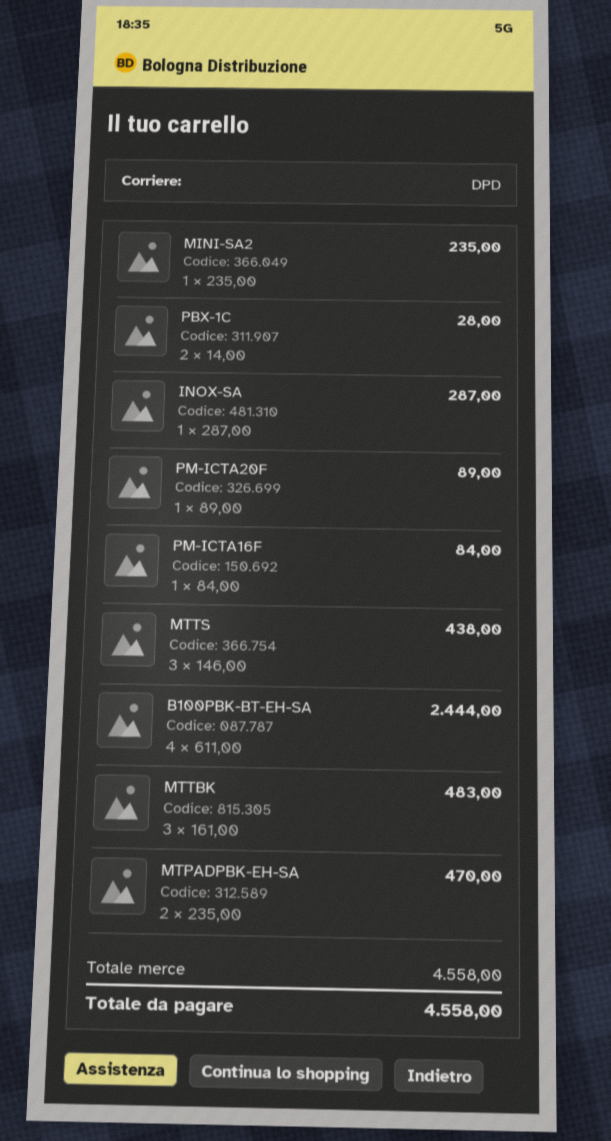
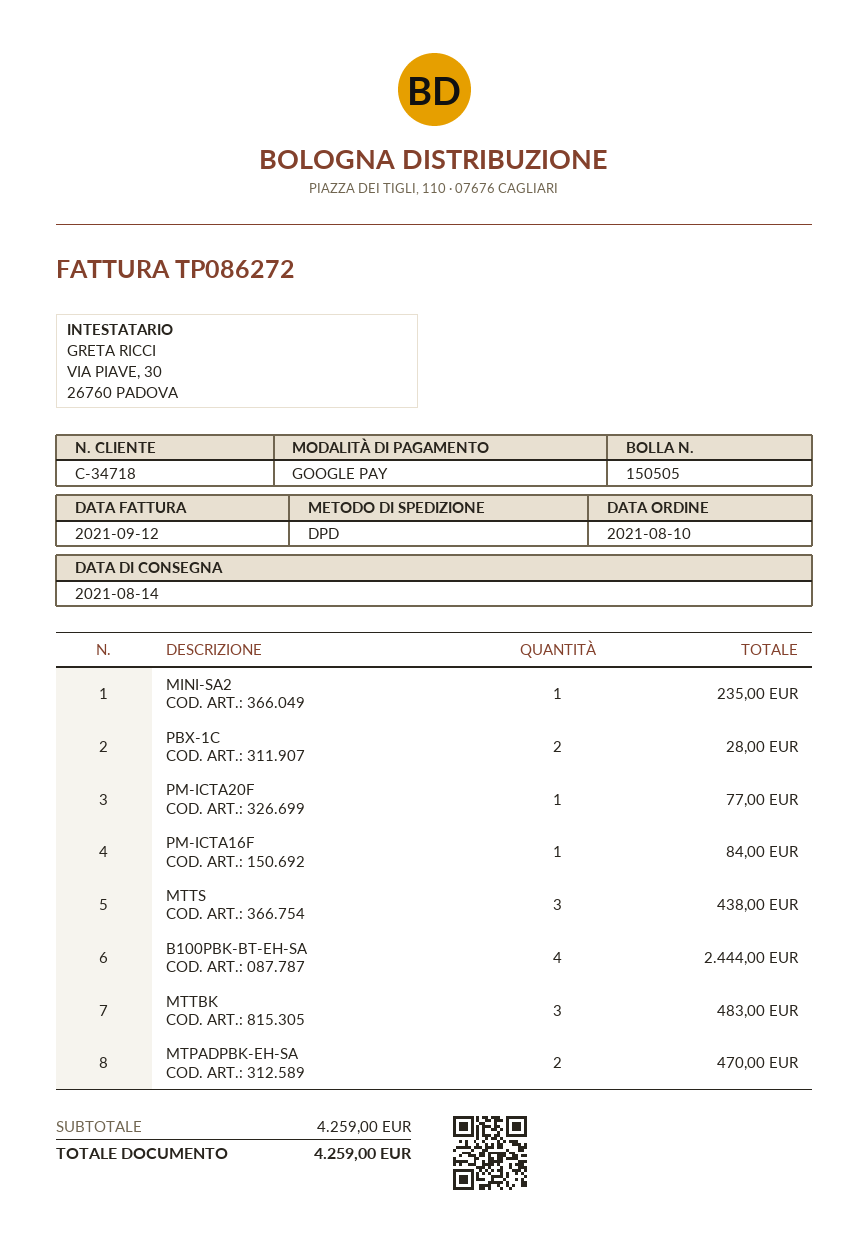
INOX-SA: 1 for 287.00 -> none
PM-ICTA20F: 1 for 89.00 -> 1 for 77.00
subtotal: 4558.00 -> 4259.00
total: 4558.00 -> 4259.00

